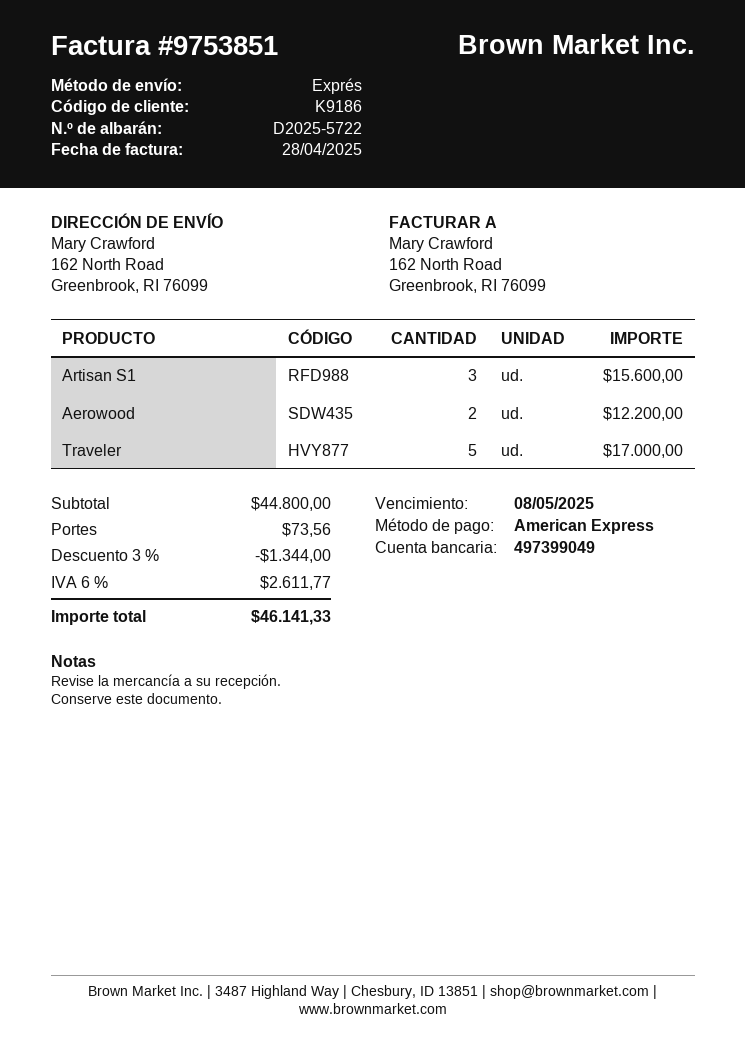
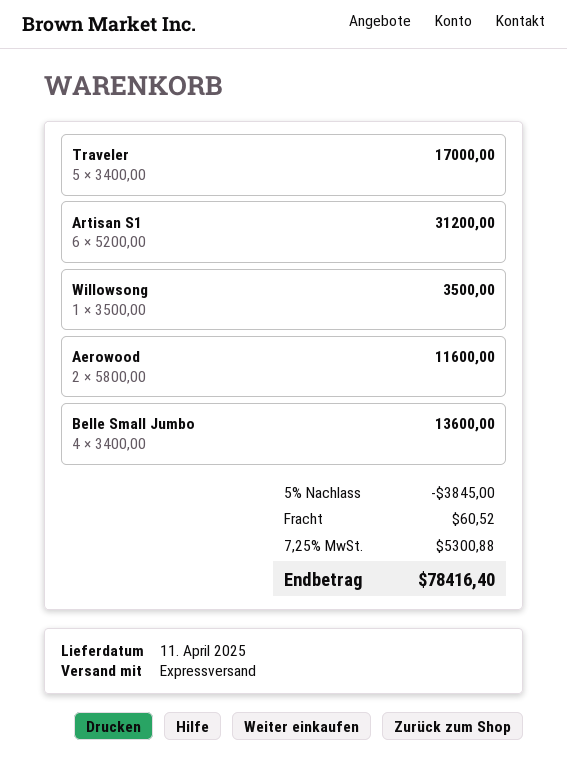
Artisan S1: 3 for 15600.00 -> 6 for 31200.00
Aerowood: 2 for 12200.00 -> 2 for 11600.00
Willowsong: none -> 1 for 3500.00
Belle Small Jumbo: none -> 4 for 13600.00
discount: 3% = 1344.00 -> 5% = 3845.00
shipping: 73.56 -> 60.52
tax: 6% = 2611.77 -> 7.25% = 5300.88
total: 46141.33 -> 78416.40

